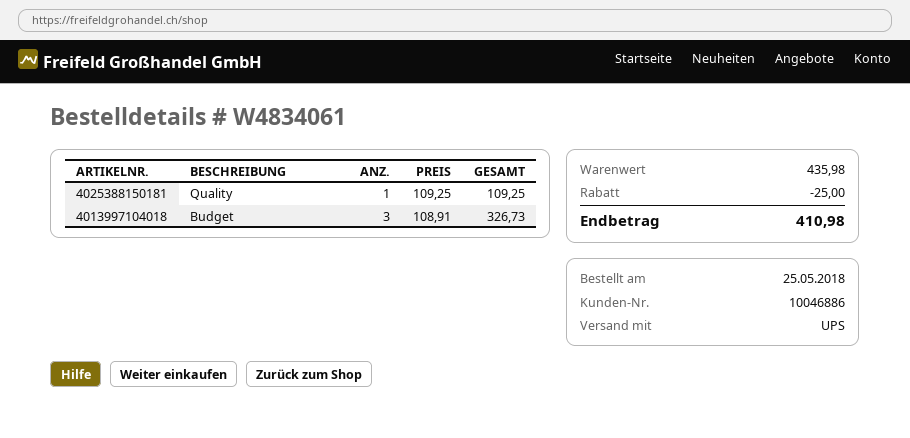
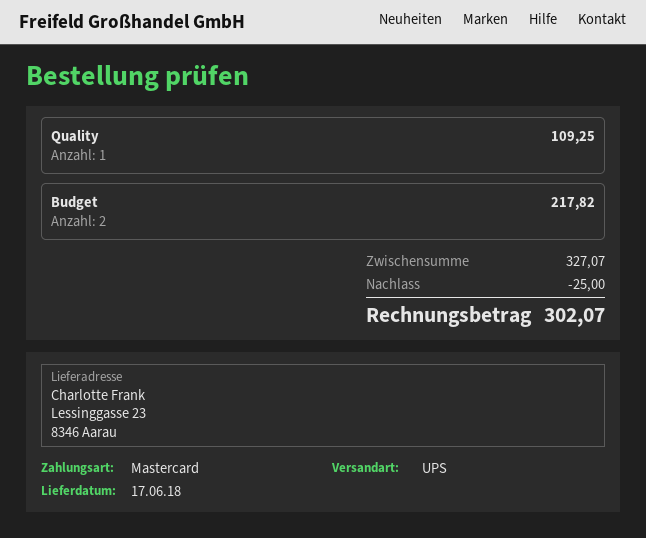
Budget: 3 for 326.73 -> 2 for 217.82
subtotal: 435.98 -> 327.07
total: 410.98 -> 302.07

